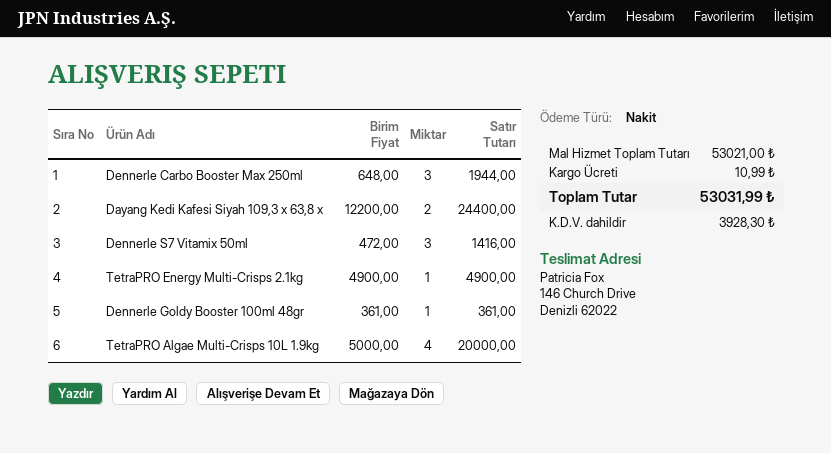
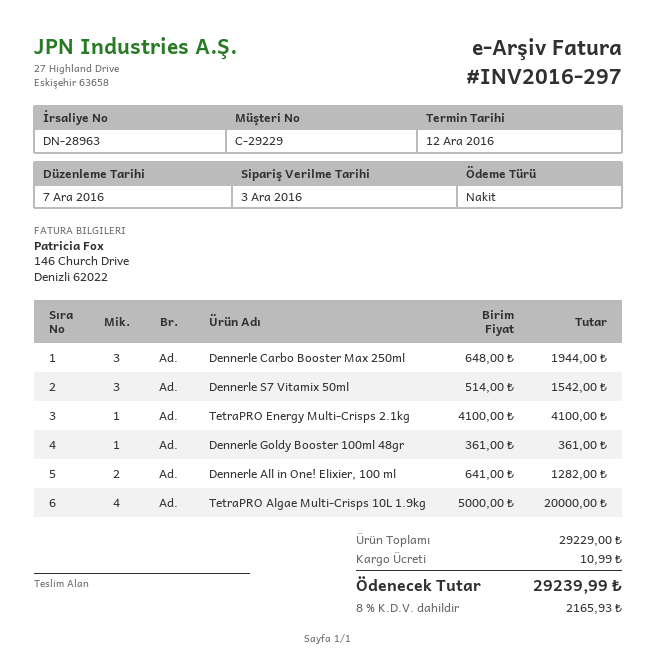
Dayang Kedi Kafesi Siyah 109,3 x 63,8 x: 2 x 12200.00 = 24400.00 -> none
Dennerle S7 Vitamix 50ml: 3 x 472.00 = 1416.00 -> 3 x 514.00 = 1542.00
TetraPRO Energy Multi-Crisps 2.1kg: 1 x 4900.00 = 4900.00 -> 1 x 4100.00 = 4100.00
Dennerle All in One! Elixier, 100 ml: none -> 2 x 641.00 = 1282.00
subtotal: 53021.00 -> 29229.00
tax: 3928.30 -> 2165.93
total: 53031.99 -> 29239.99

